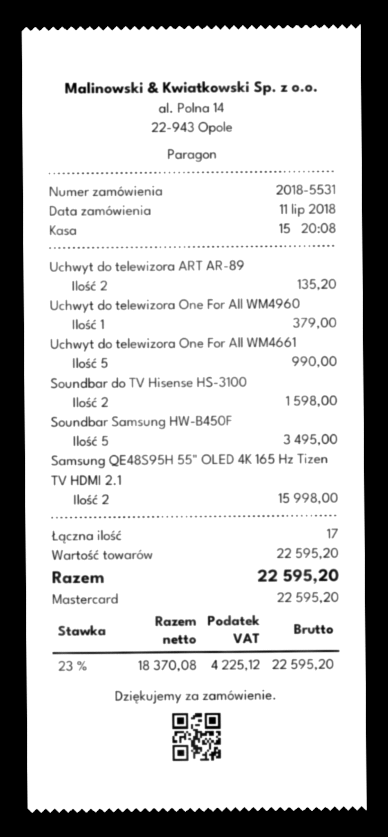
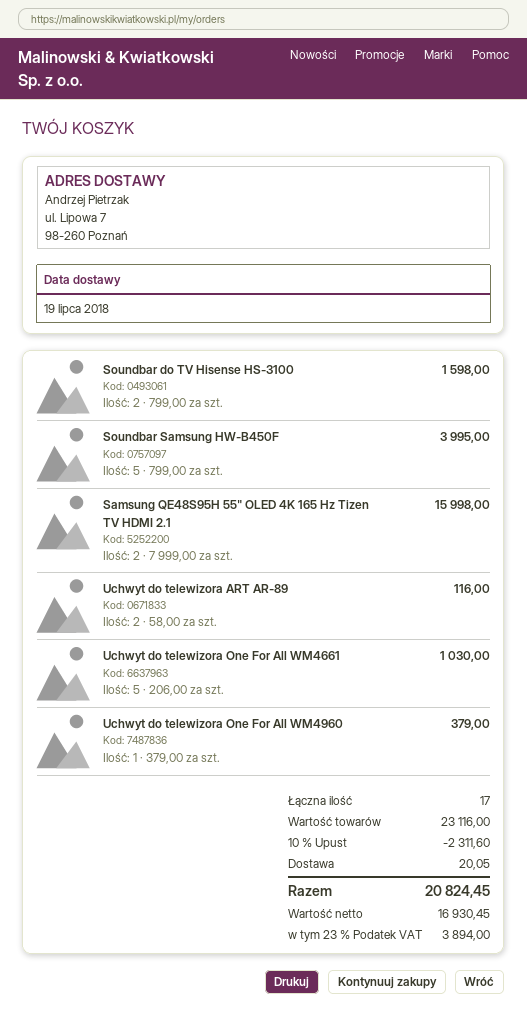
Uchwyt do telewizora ART AR-89: 2 for 135.20 -> 2 for 116.00
Uchwyt do telewizora One For All WM4661: 5 for 990.00 -> 5 for 1030.00
Soundbar Samsung HW-B450F: 5 for 3495.00 -> 5 for 3995.00
subtotal: 22595.20 -> 23116.00
discount: none -> 10% = 2311.60
shipping: none -> 20.05
net: 18370.08 -> 16930.45
tax: 23% = 4225.12 -> 23% = 3894.00
total: 22595.20 -> 20824.45

